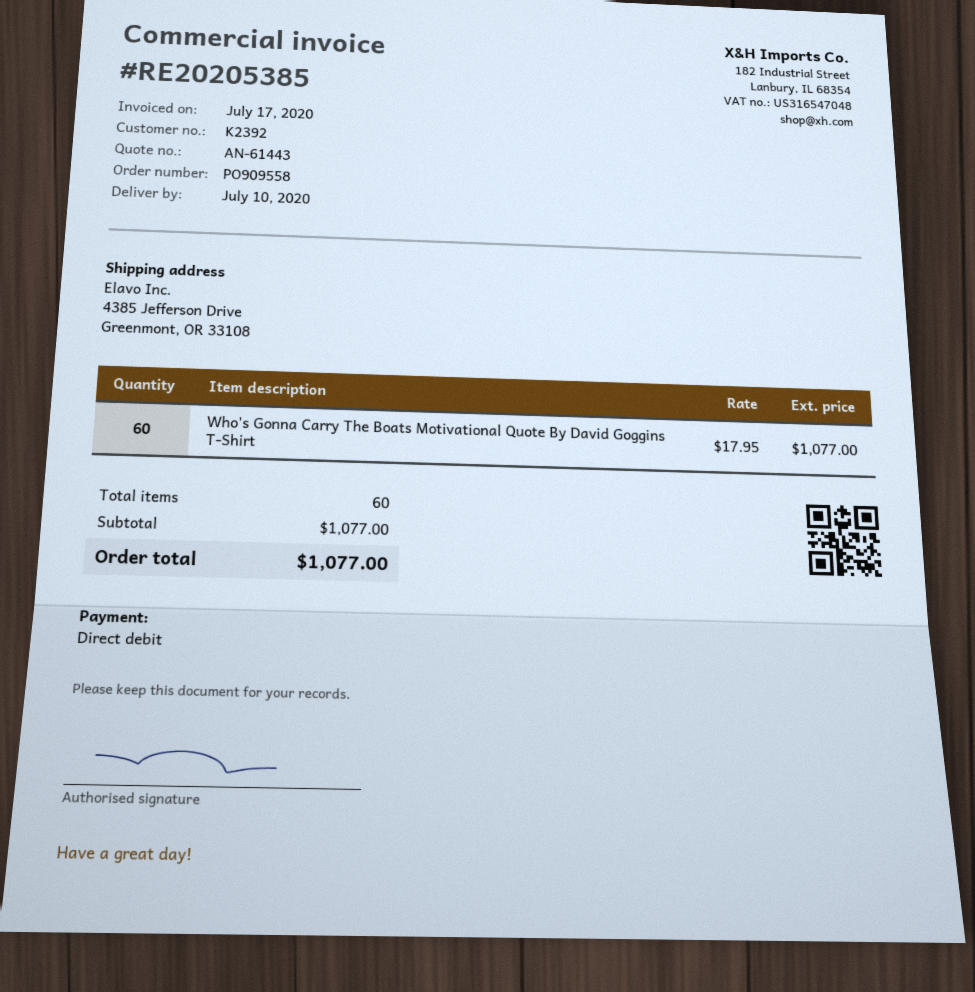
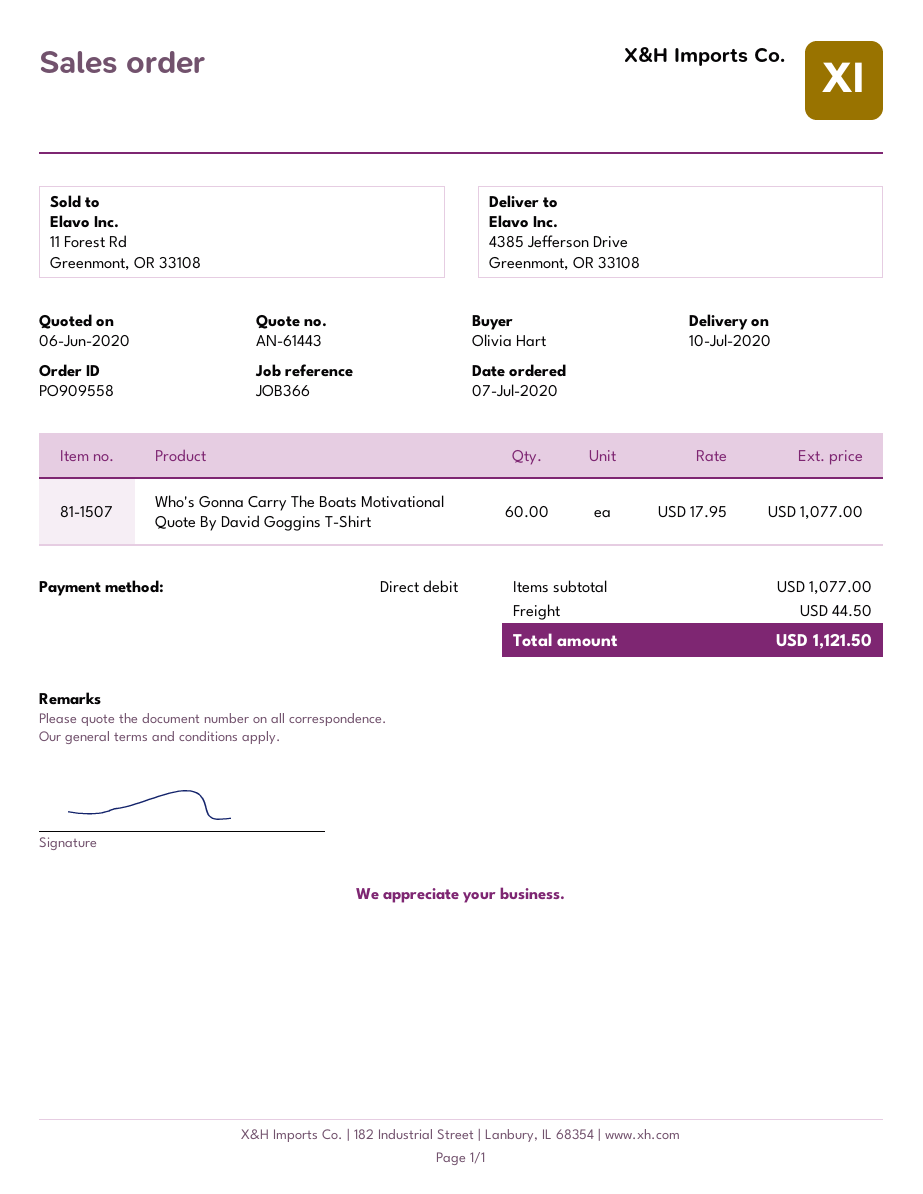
shipping: none -> 44.50
total: 1077.00 -> 1121.50

